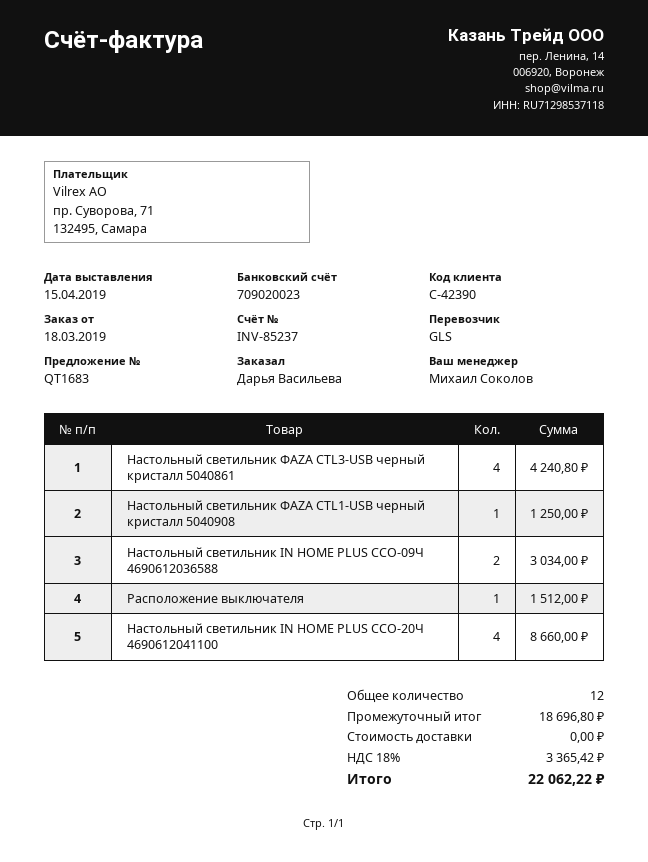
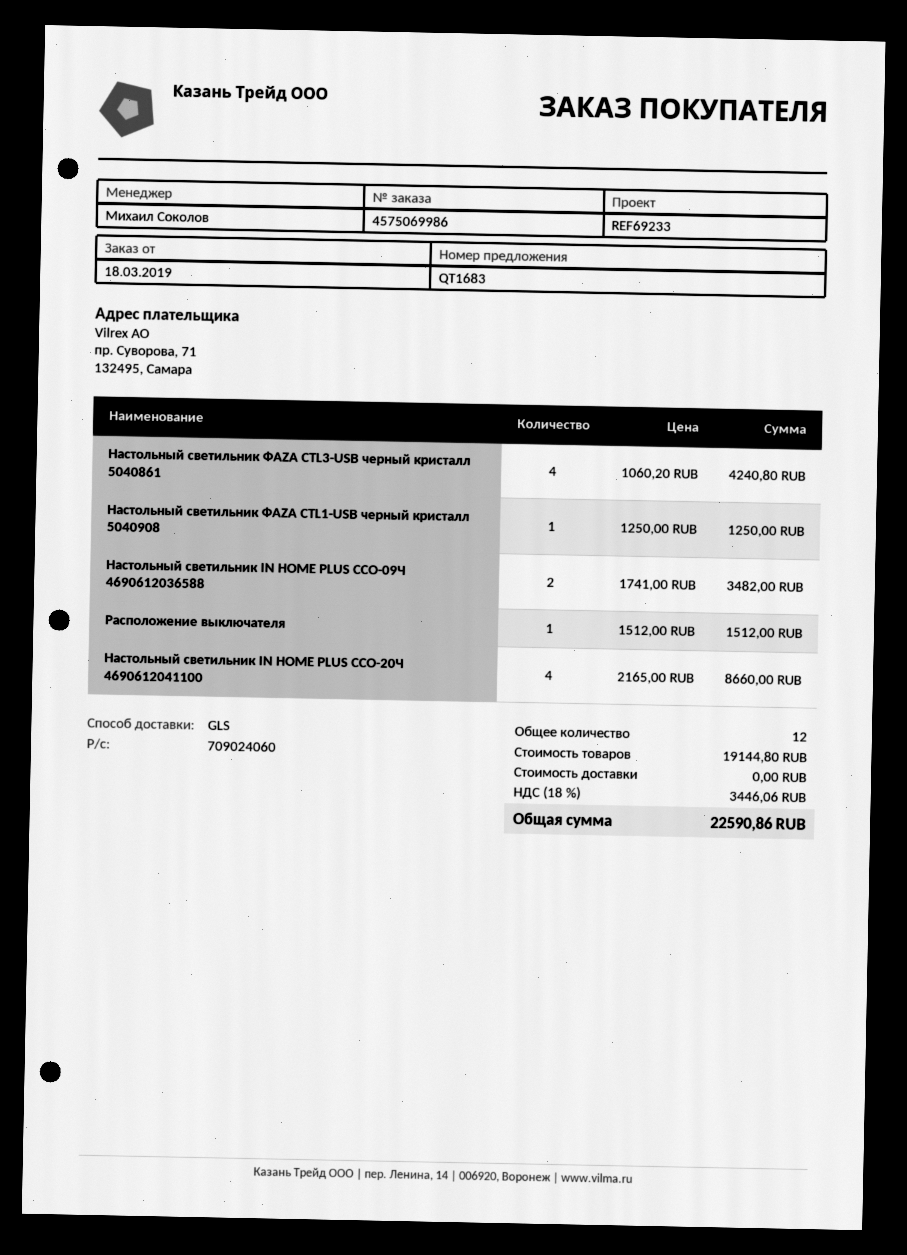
bank account: 709020023 -> 709024060
Настольный светильник IN HOME PLUS ССО-09Ч 4690612036588: 2 for 3034.00 -> 2 for 3482.00
subtotal: 18696.80 -> 19144.80
tax: 18% = 3365.42 -> 18% = 3446.06
total: 22062.22 -> 22590.86

